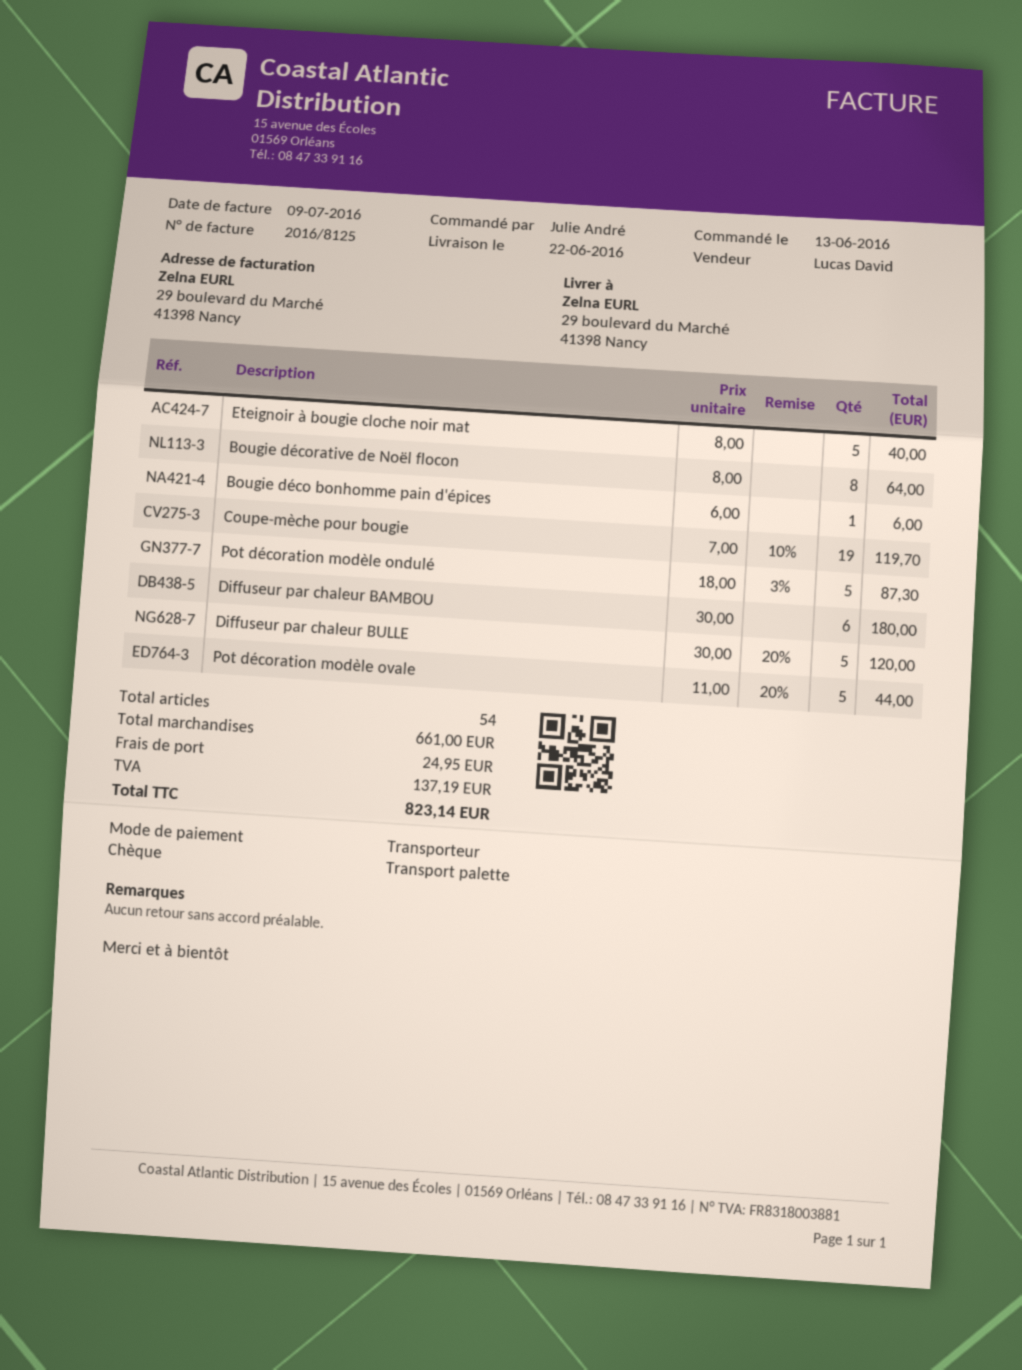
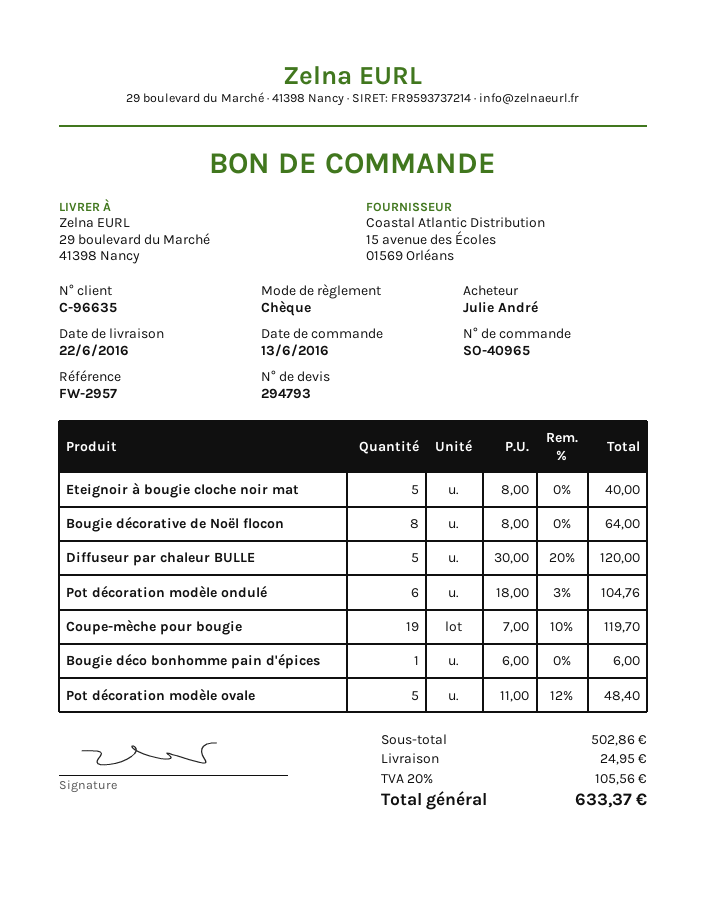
Pot décoration modèle ondulé: 5 x 18.00 - 3% = 87.30 -> 6 x 18.00 - 3% = 104.76
Diffuseur par chaleur BAMBOU: 6 x 30.00 = 180.00 -> none
Pot décoration modèle ovale: 5 x 11.00 - 20% = 44.00 -> 5 x 11.00 - 12% = 48.40
subtotal: 661.00 -> 502.86
tax: 137.19 -> 105.56
total: 823.14 -> 633.37

